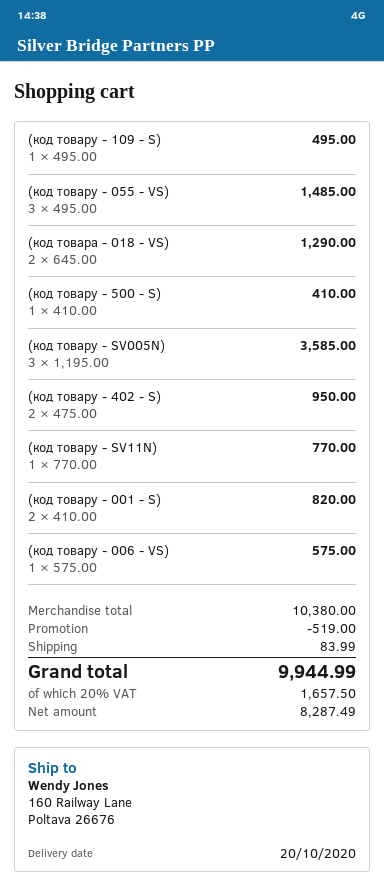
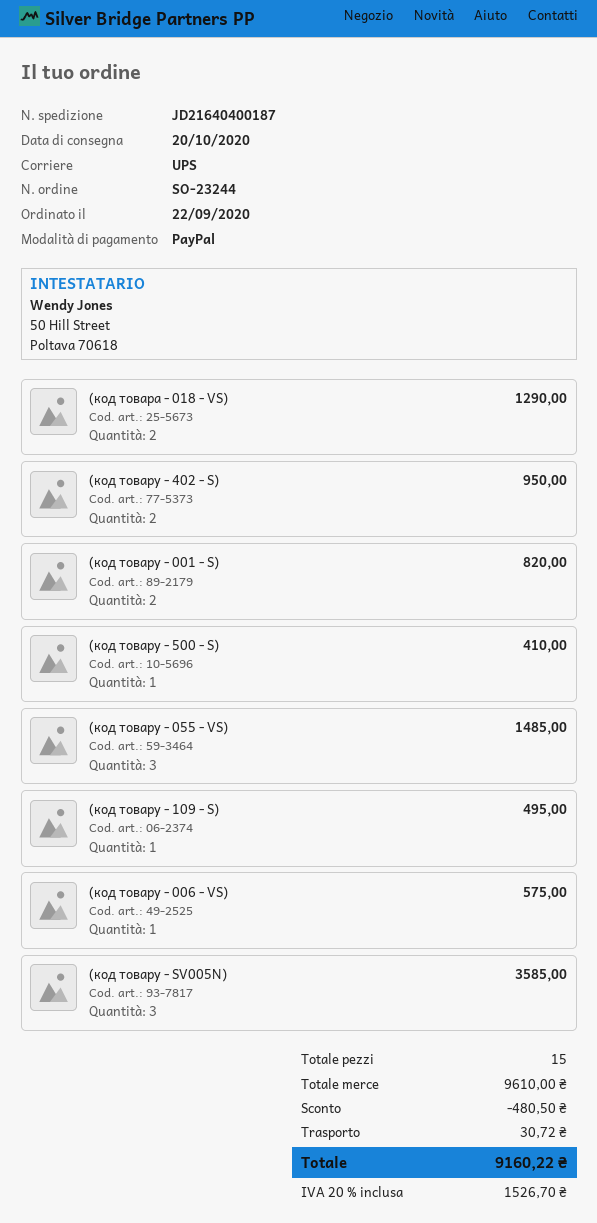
(код товару - SV11N): 1 for 770.00 -> none
subtotal: 10380.00 -> 9610.00
discount: 519.00 -> 480.50
shipping: 83.99 -> 30.72
tax: 20% = 1657.50 -> 20% = 1526.70
total: 9944.99 -> 9160.22

